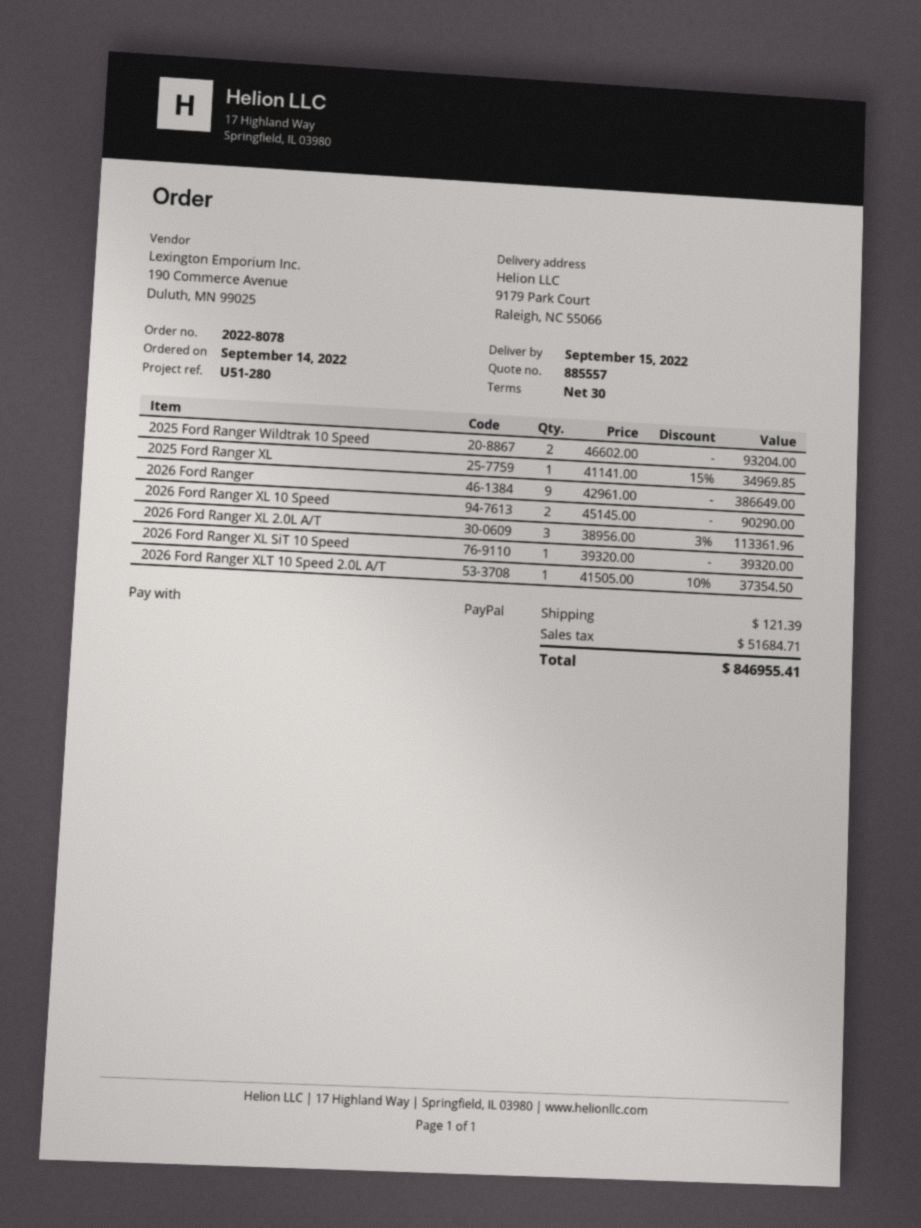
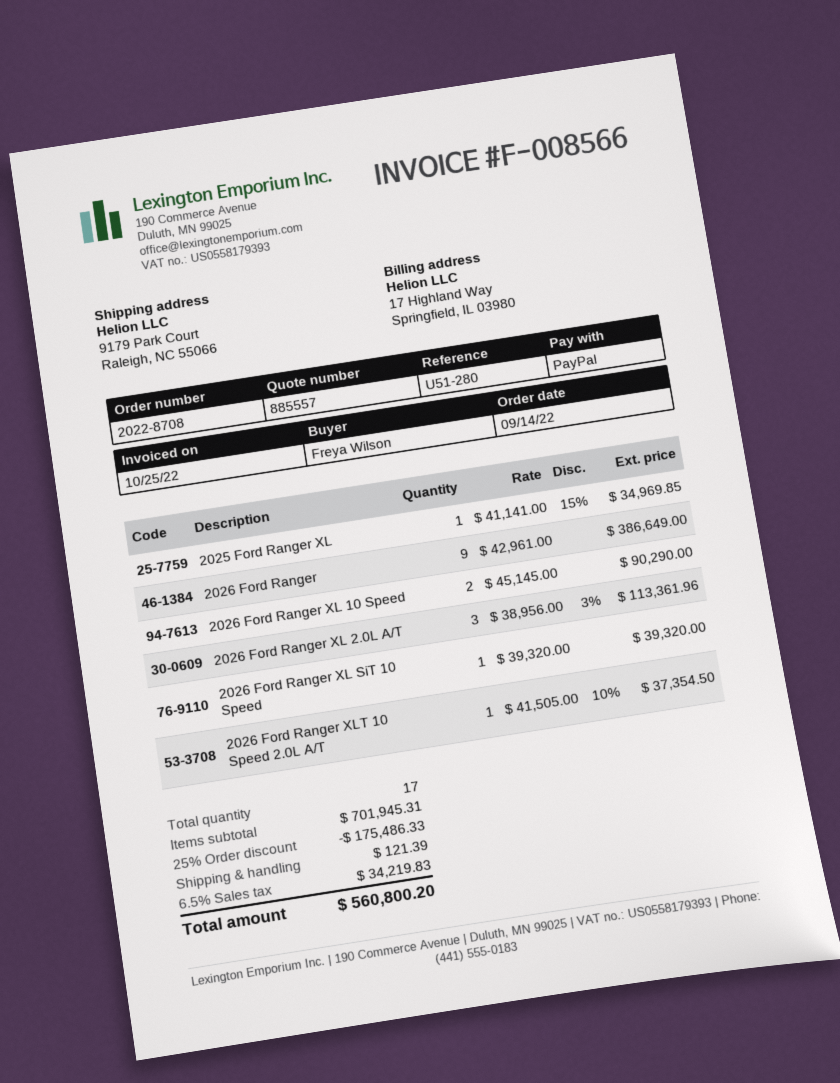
order number: 2022-8078 -> 2022-8708
2025 Ford Ranger Wildtrak 10 Speed: 2 x 46602.00 = 93204.00 -> none
discount: none -> 25% = 175486.33
tax: 51684.71 -> 34219.83
total: 846955.41 -> 560800.20

